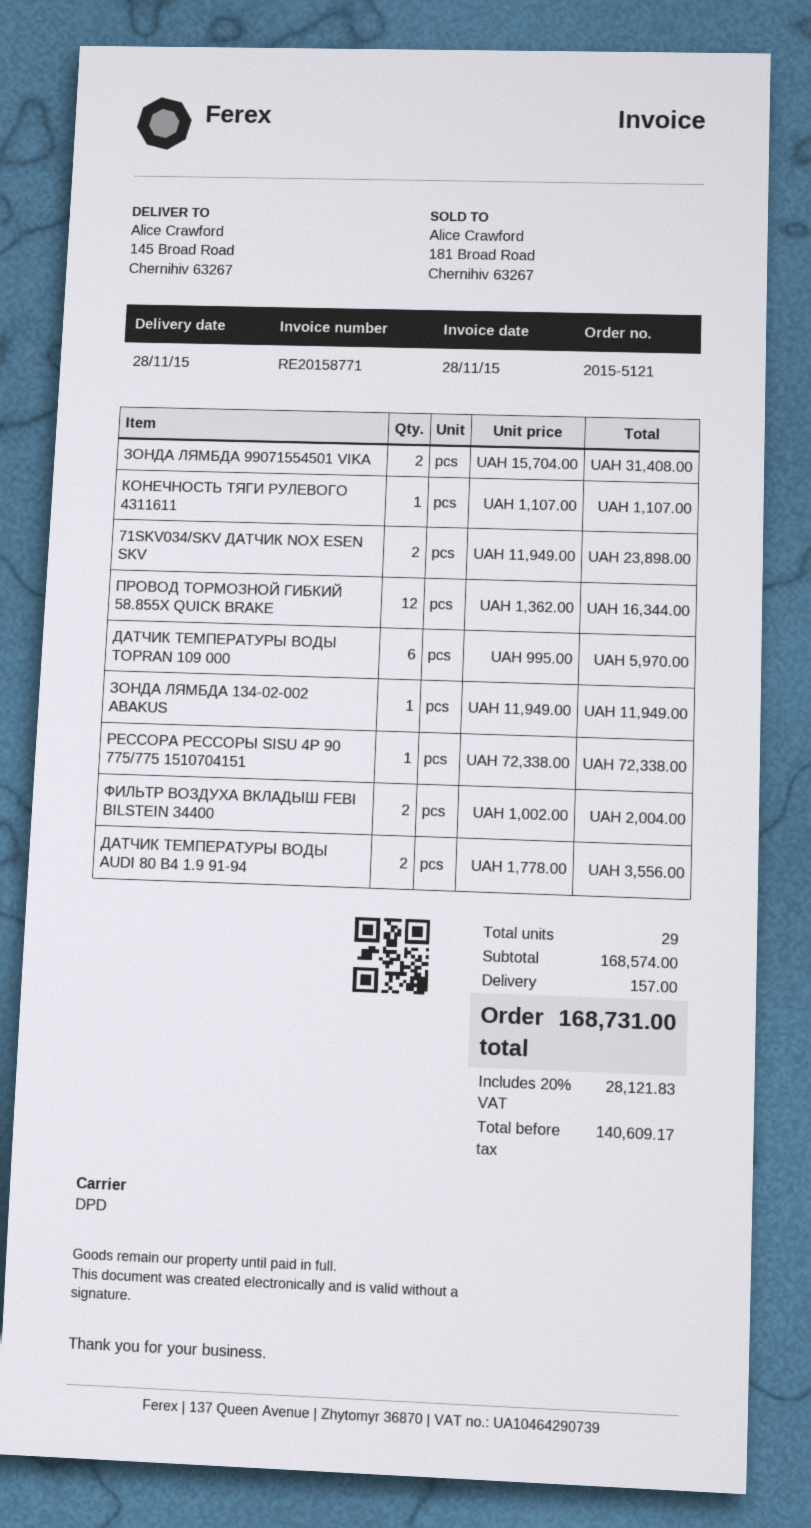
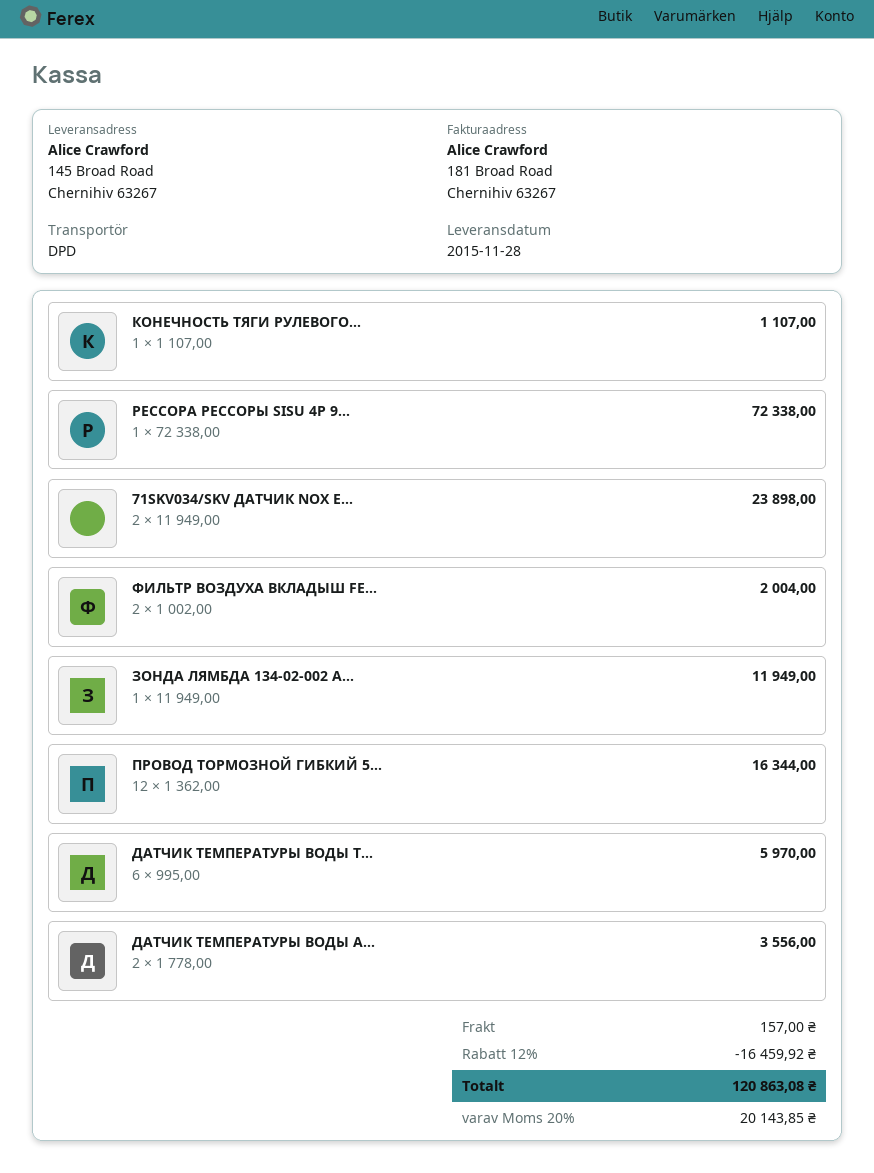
ЗОНДА ЛЯМБДА 99071554501 VIKA: 2 x 15704.00 = 31408.00 -> none
discount: none -> 12% = 16459.92
tax: 20% = 28121.83 -> 20% = 20143.85
total: 168731.00 -> 120863.08

